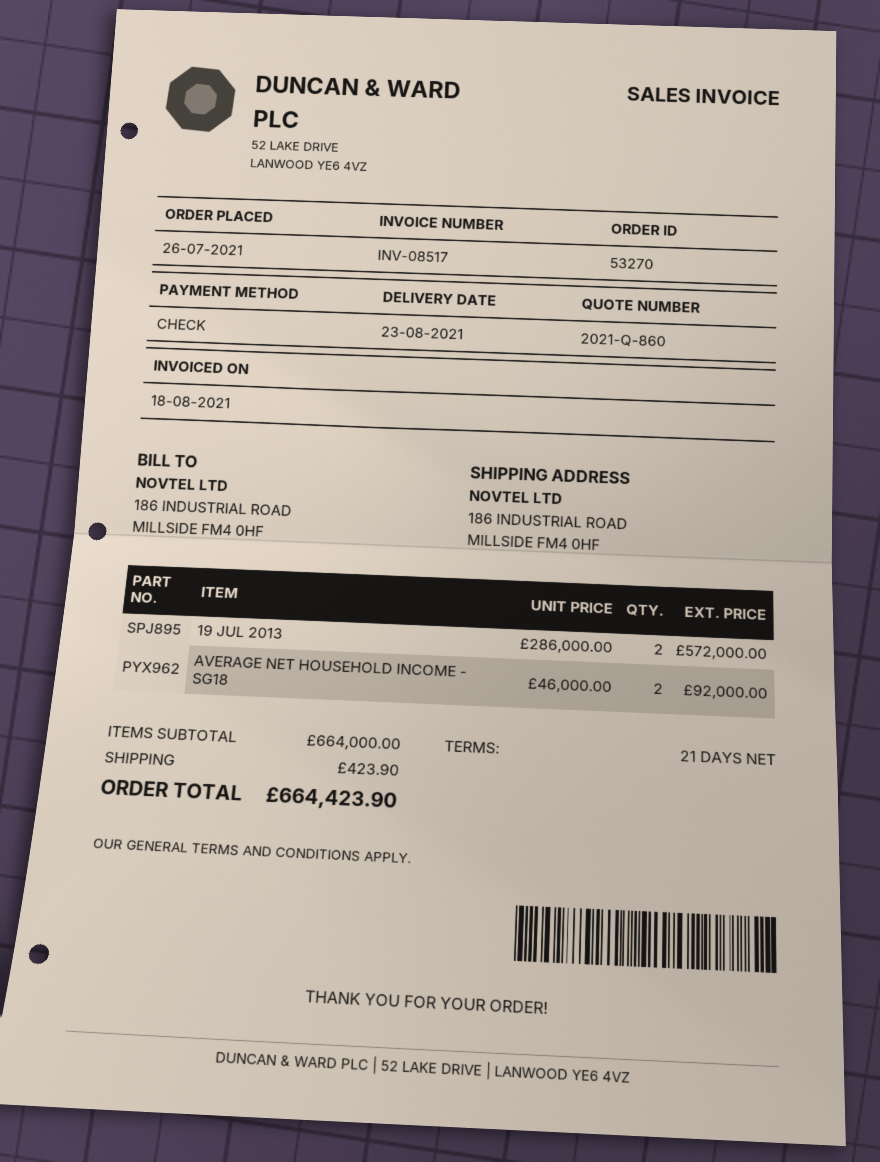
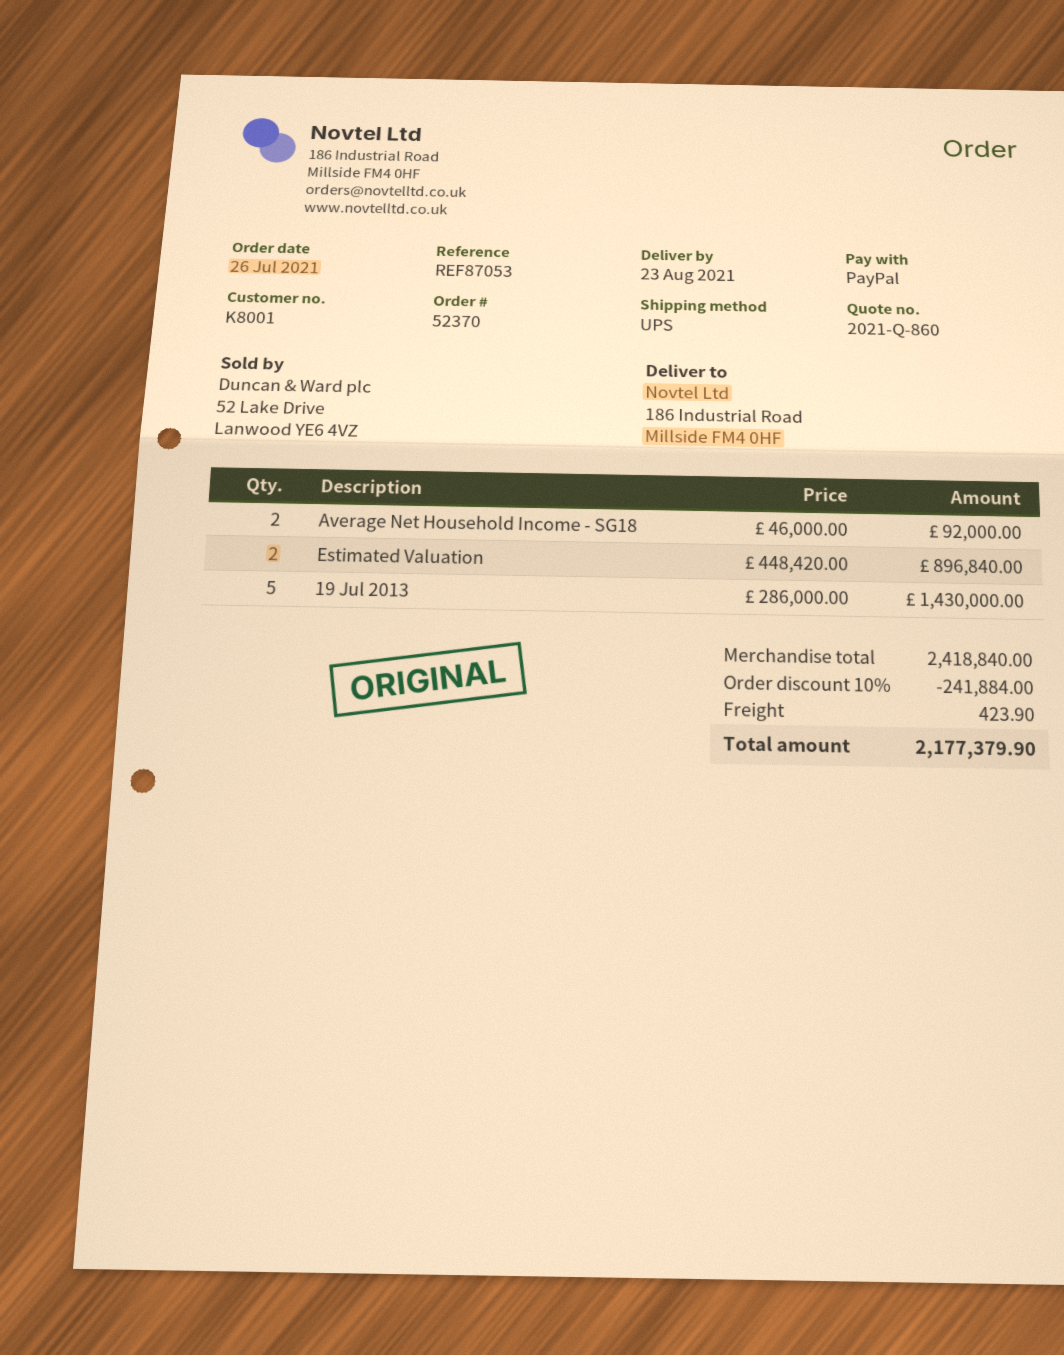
order number: 53270 -> 52370
payment method: cheque -> PayPal
19 JUL 2013: 2 x 286000.00 = 572000.00 -> 5 x 286000.00 = 1430000.00
Estimated Valuation: none -> 2 x 448420.00 = 896840.00
subtotal: 664000.00 -> 2418840.00
discount: none -> 10% = 241884.00
total: 664423.90 -> 2177379.90

